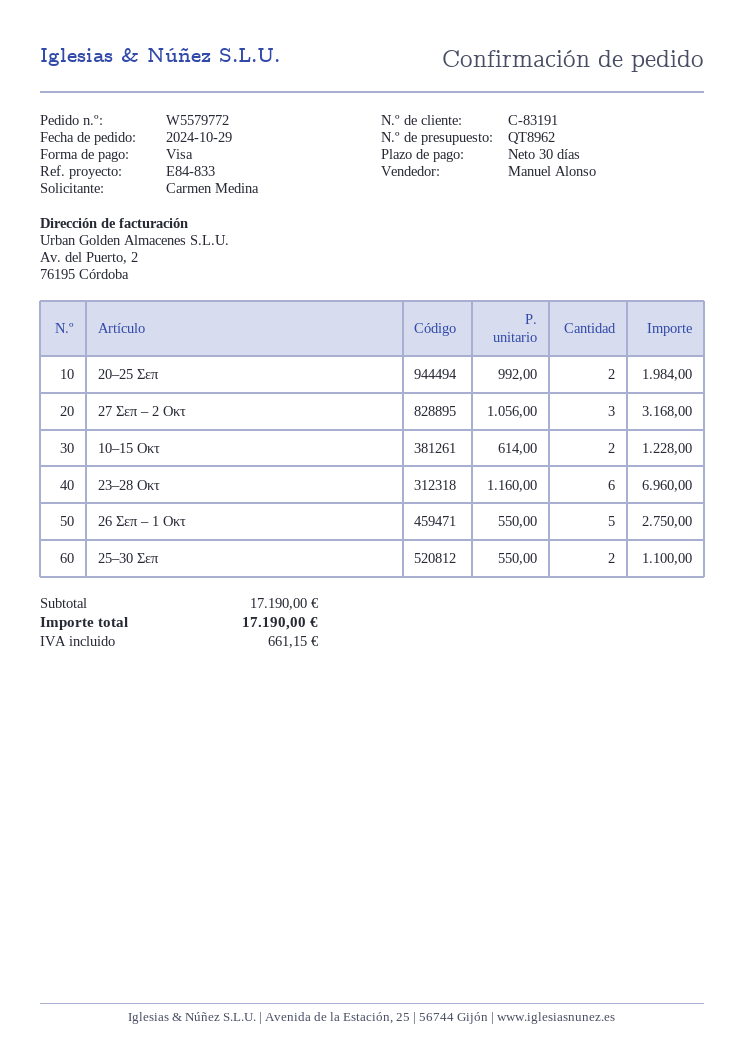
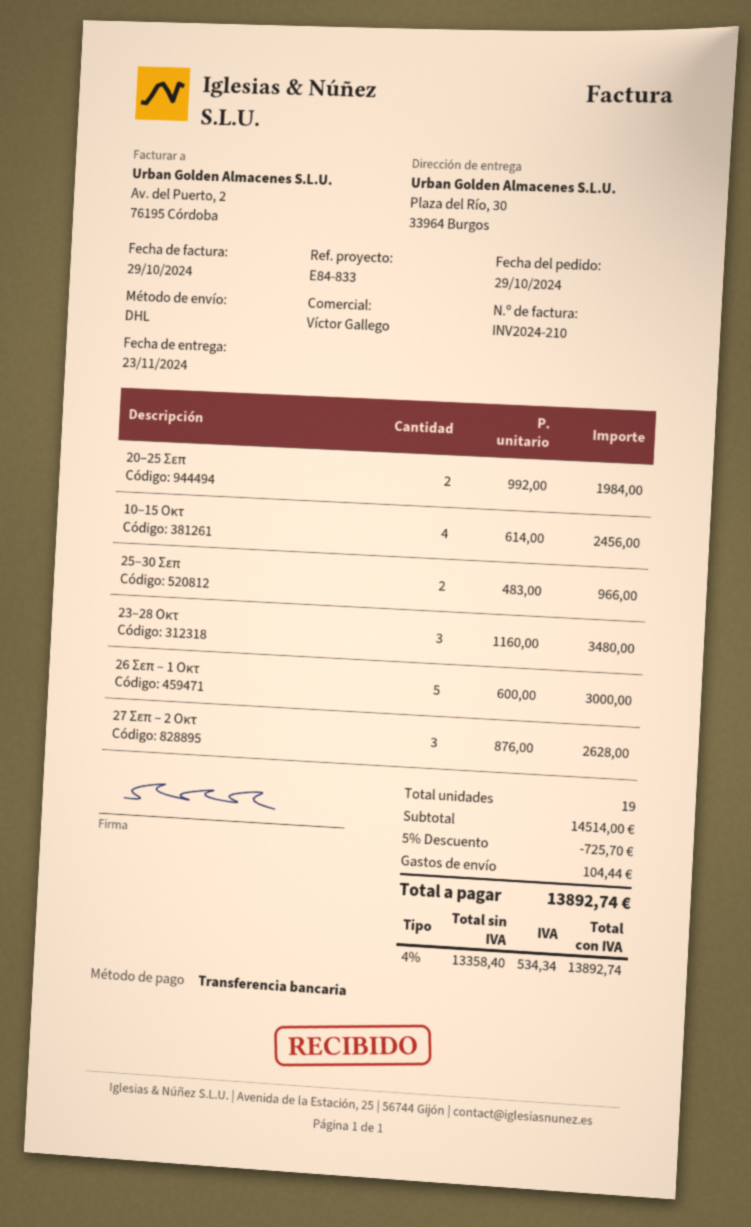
sales rep: Manuel Alonso -> Víctor Gallego
payment method: Visa -> bank transfer
27 Σεπ – 2 Οκτ: 3 x 1056.00 = 3168.00 -> 3 x 876.00 = 2628.00
10–15 Οκτ: 2 x 614.00 = 1228.00 -> 4 x 614.00 = 2456.00
23–28 Οκτ: 6 x 1160.00 = 6960.00 -> 3 x 1160.00 = 3480.00
26 Σεπ – 1 Οκτ: 5 x 550.00 = 2750.00 -> 5 x 600.00 = 3000.00
25–30 Σεπ: 2 x 550.00 = 1100.00 -> 2 x 483.00 = 966.00
subtotal: 17190.00 -> 14514.00
discount: none -> 5% = 725.70
shipping: none -> 104.44
tax: 661.15 -> 534.34
total: 17190.00 -> 13892.74

